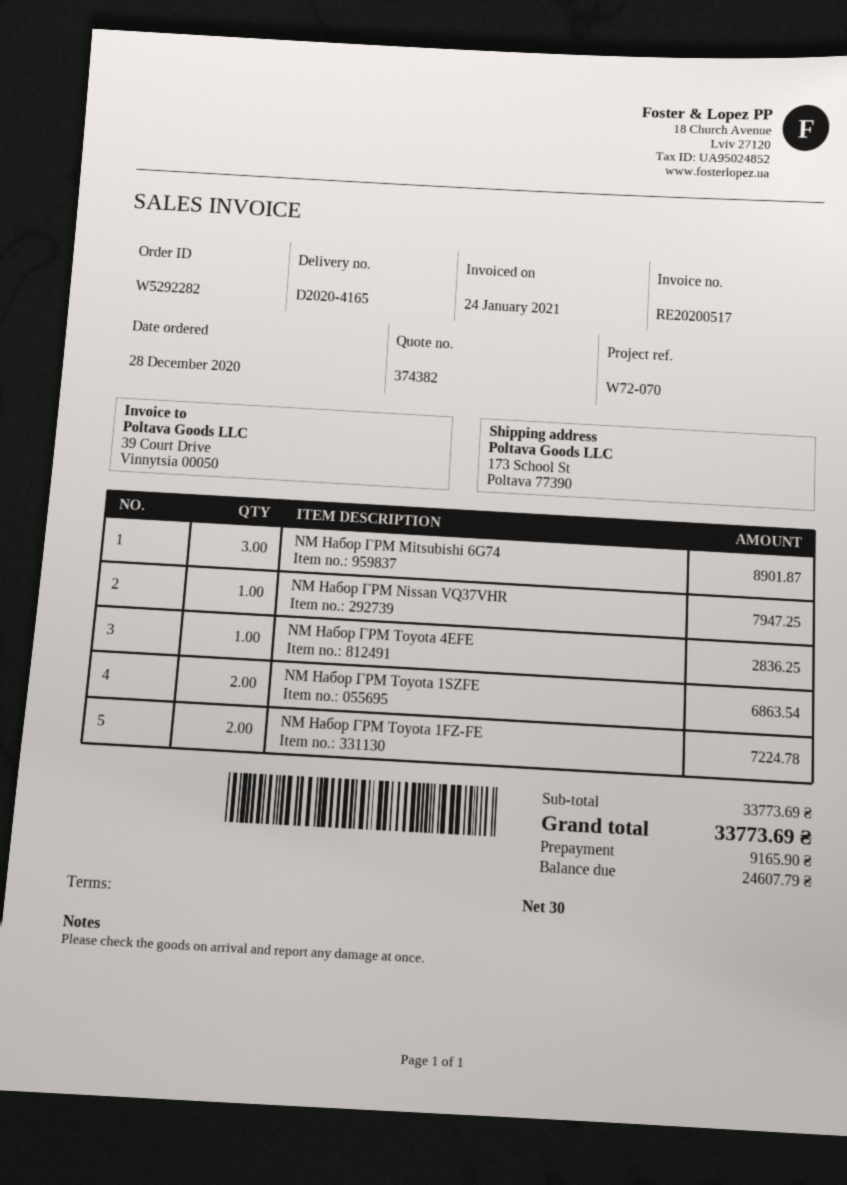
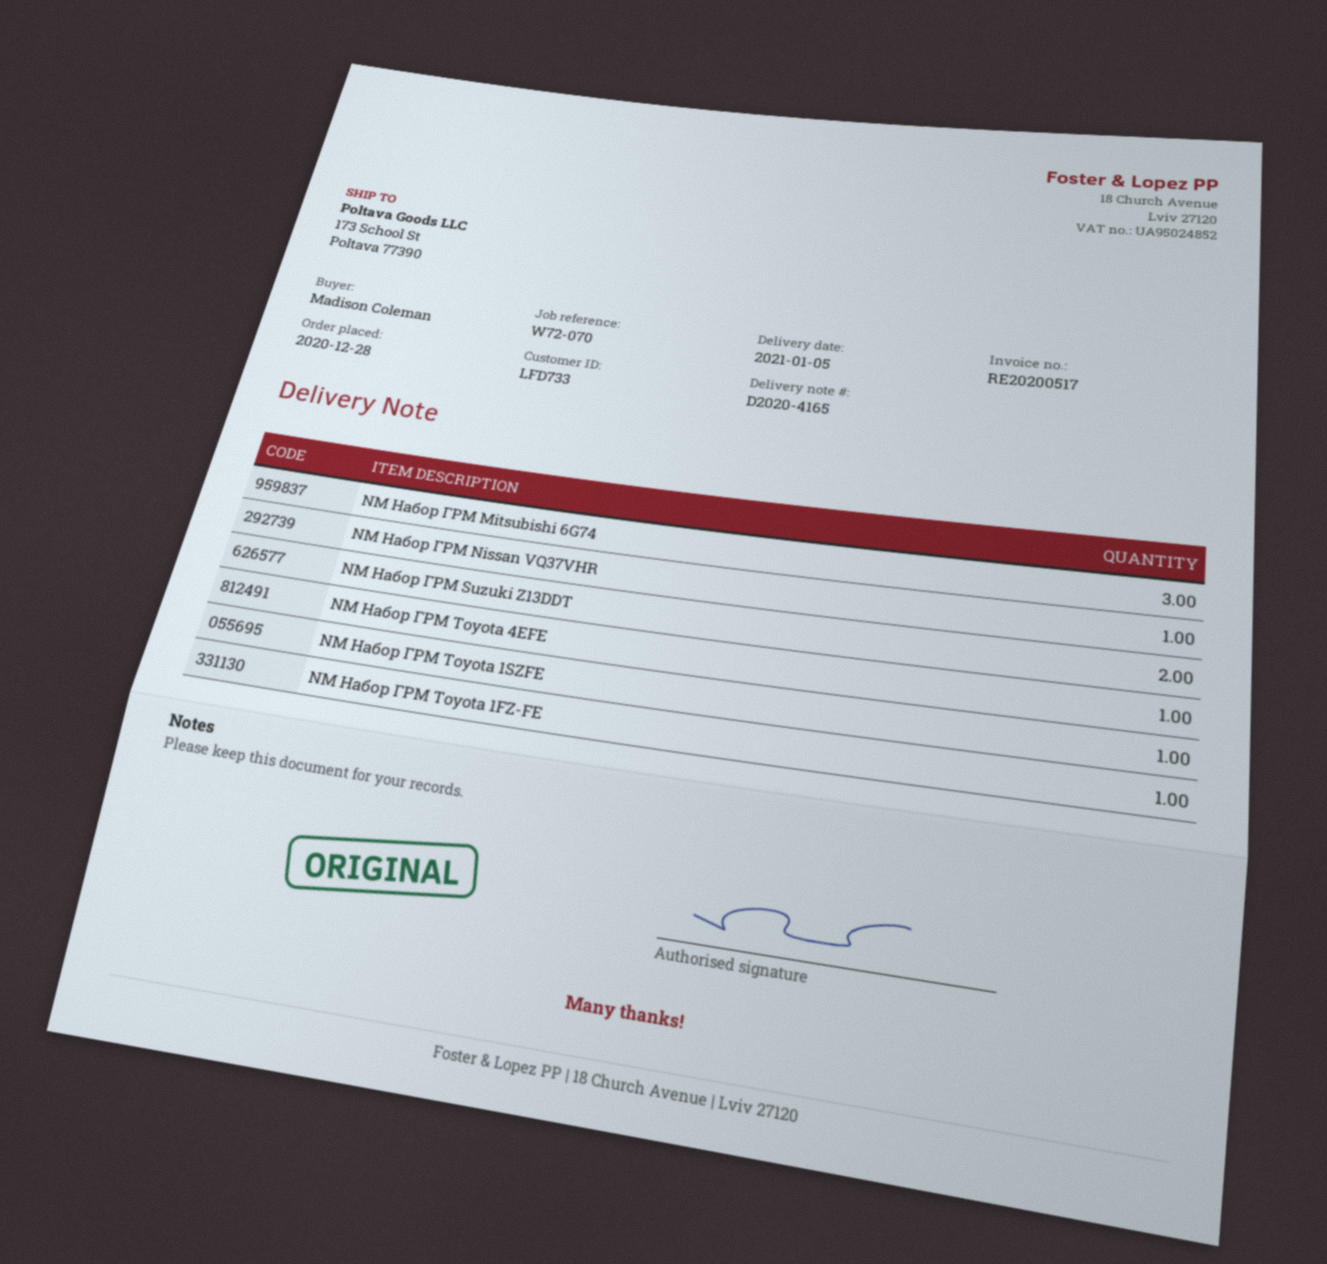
NM Набор ГРМ Toyota 1SZFE: 2 -> 1
NM Набор ГРМ Toyota 1FZ-FE: 2 -> 1
NM Набор ГРМ Suzuki Z13DDT: none -> 2

